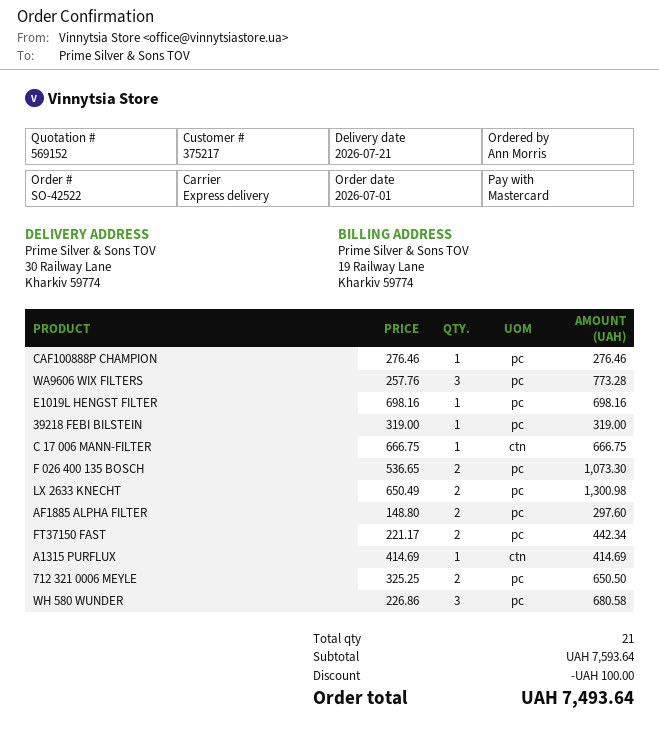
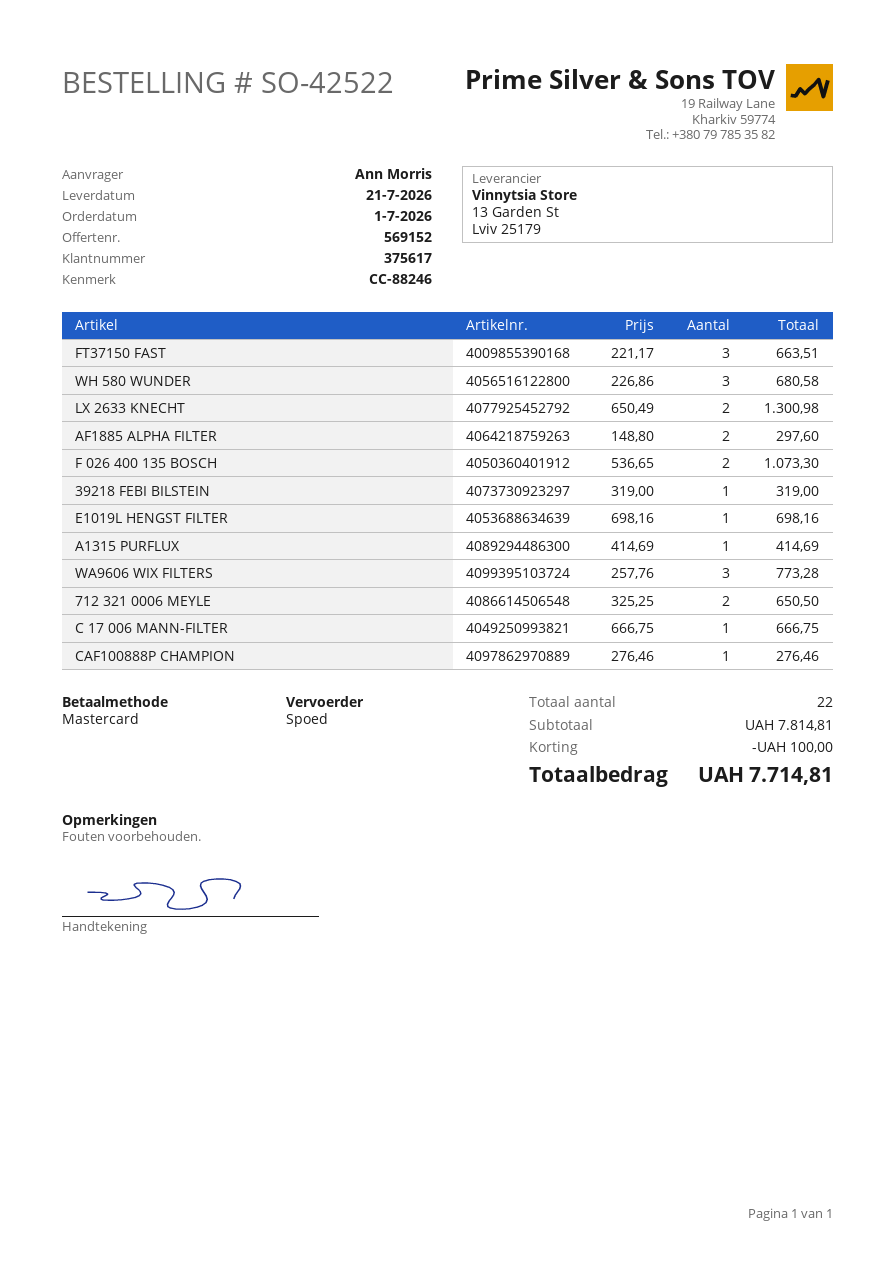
customer number: 375217 -> 375617
FT37150 FAST: 2 x 221.17 = 442.34 -> 3 x 221.17 = 663.51
total quantity: 21 -> 22
subtotal: 7593.64 -> 7814.81
total: 7493.64 -> 7714.81

